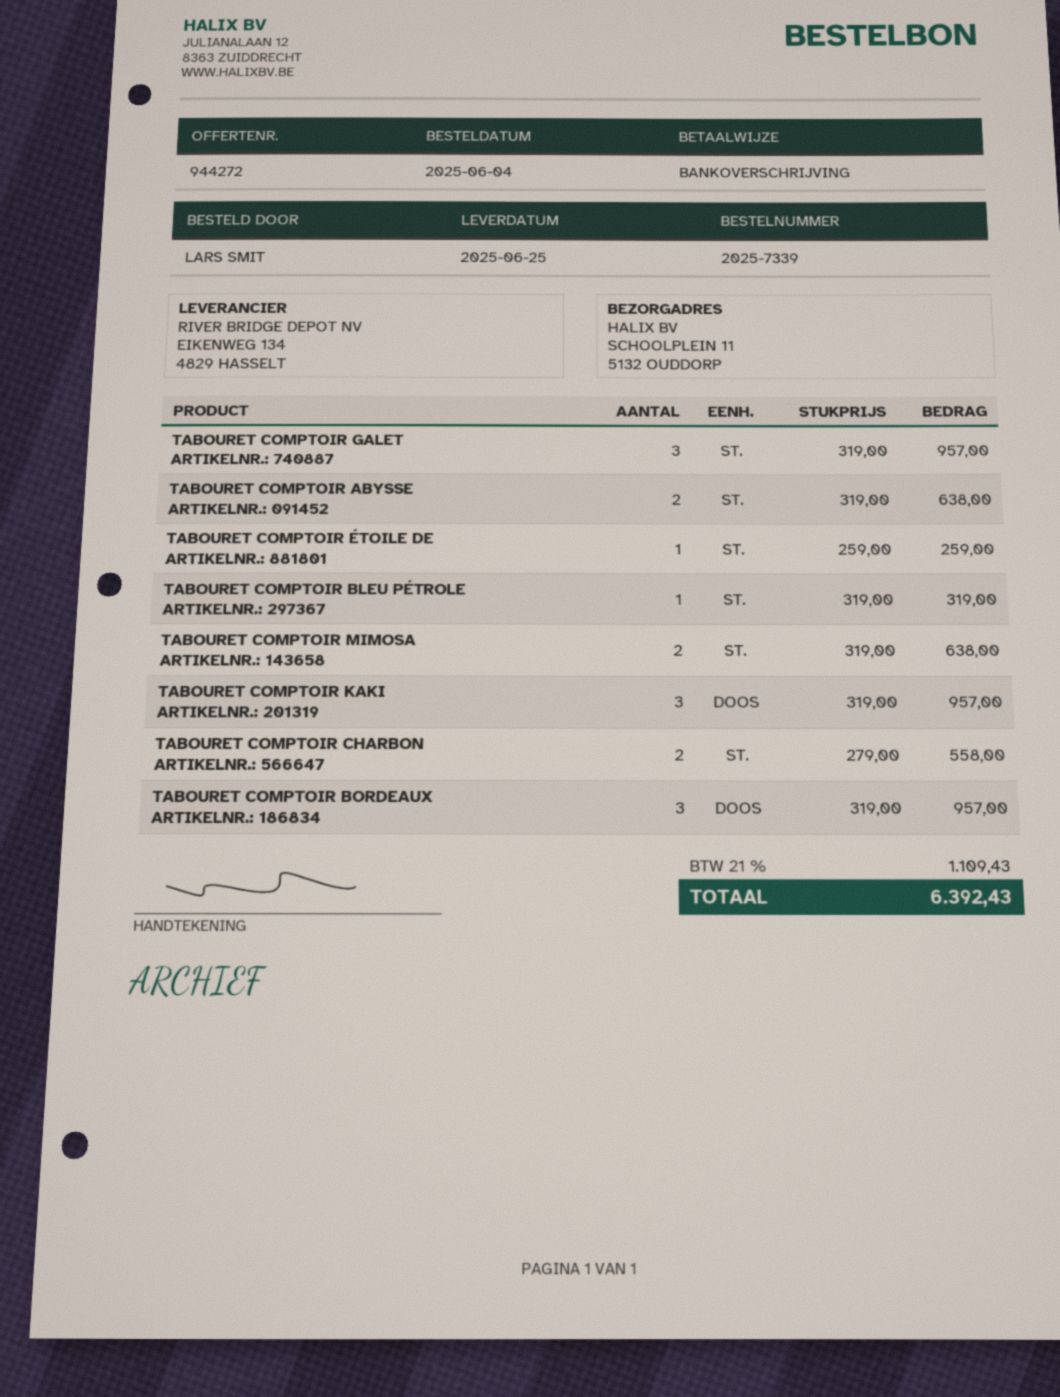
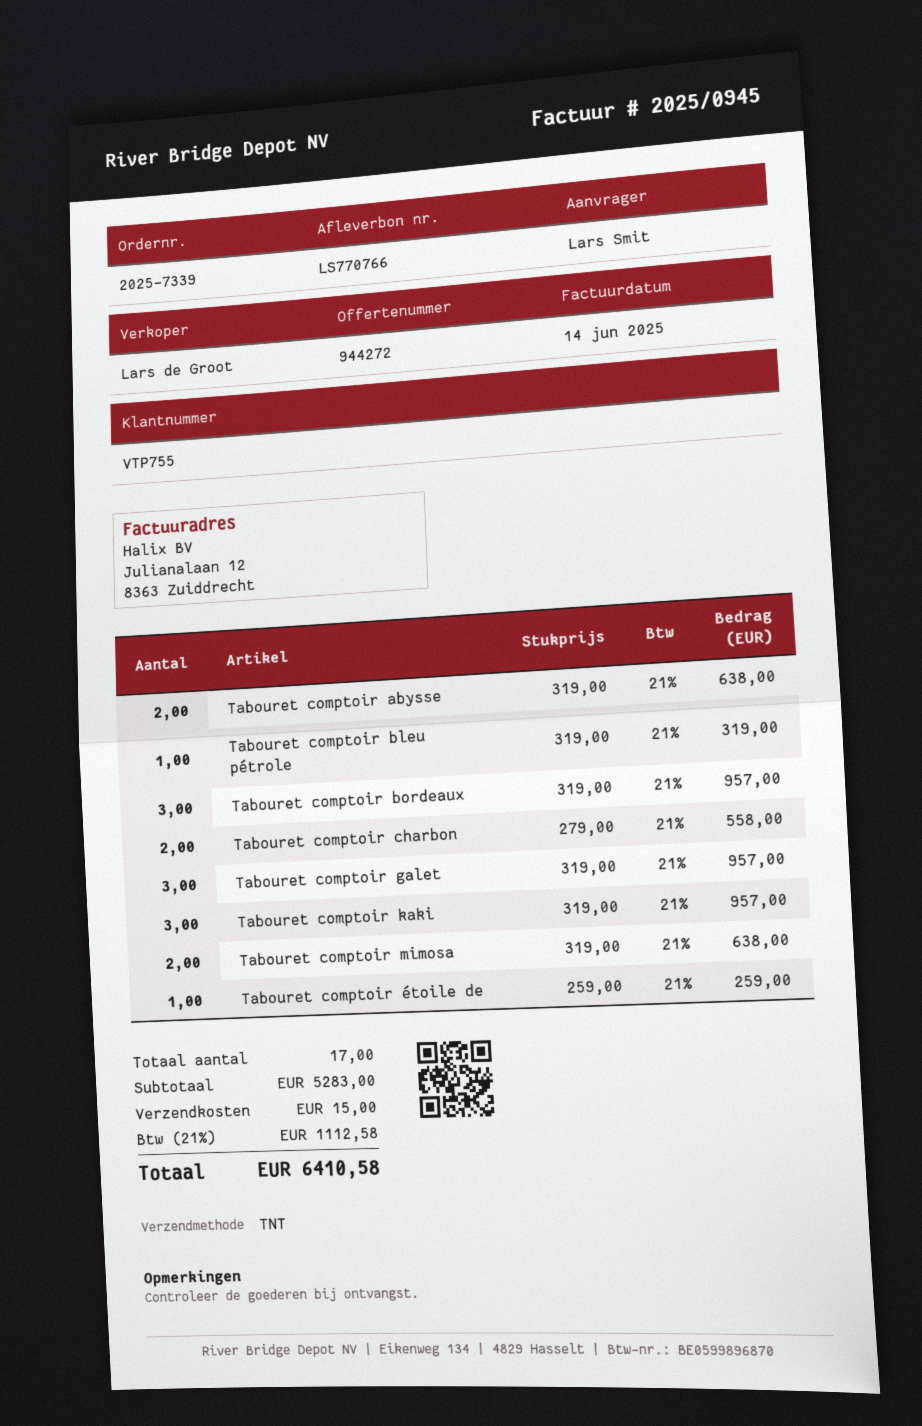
shipping: none -> 15.00
tax: 21% = 1109.43 -> 21% = 1112.58
total: 6392.43 -> 6410.58

